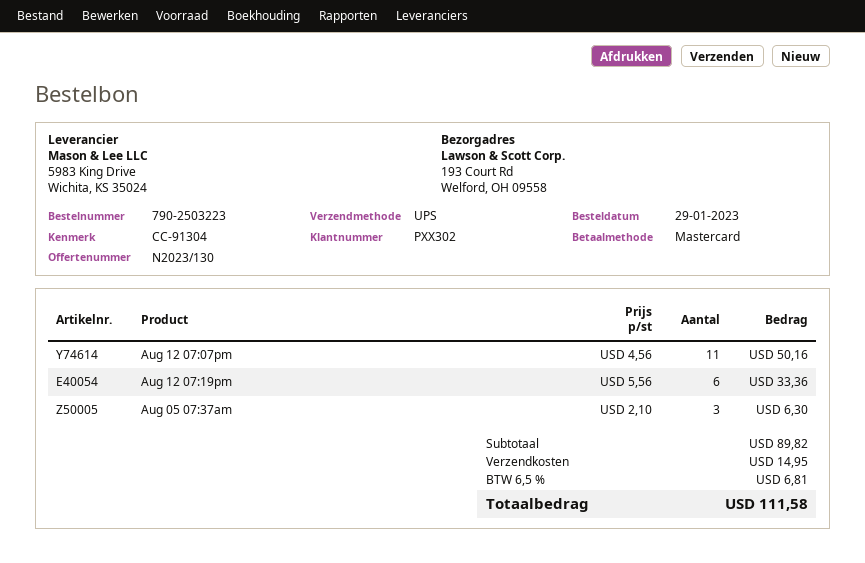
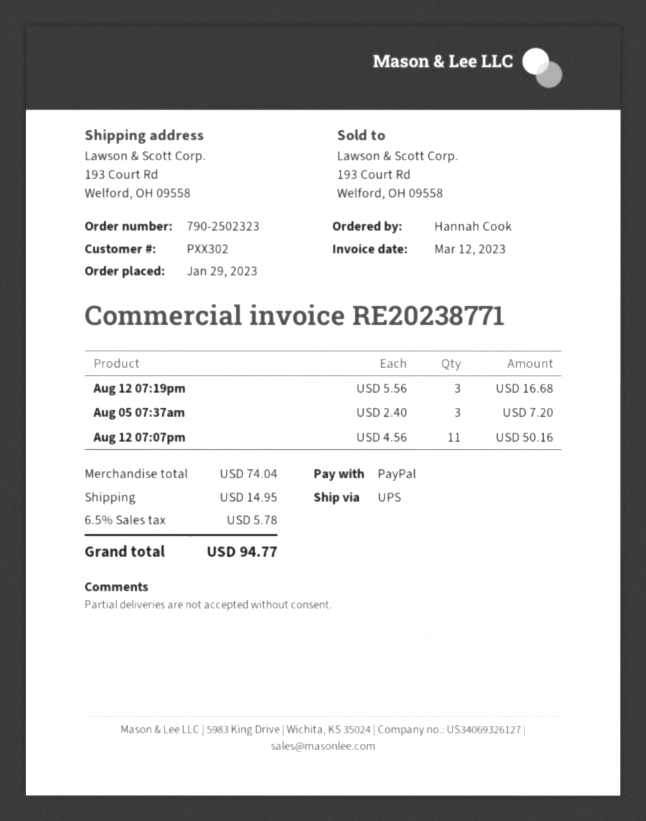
order number: 790-2503223 -> 790-2502323
payment method: Mastercard -> PayPal
Aug 12 07:19pm: 6 x 5.56 = 33.36 -> 3 x 5.56 = 16.68
Aug 05 07:37am: 3 x 2.10 = 6.30 -> 3 x 2.40 = 7.20
subtotal: 89.82 -> 74.04
tax: 6.5% = 6.81 -> 6.5% = 5.78
total: 111.58 -> 94.77

